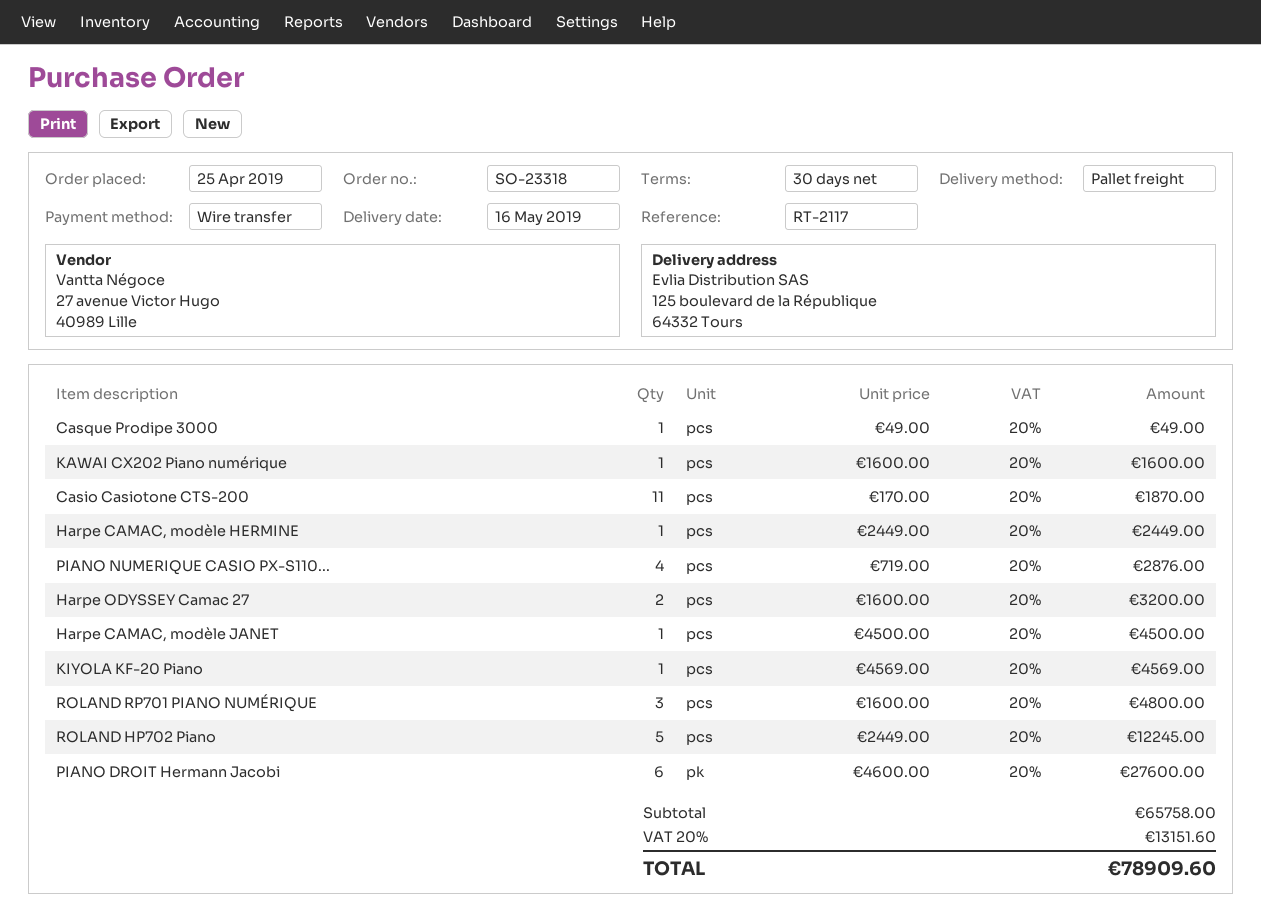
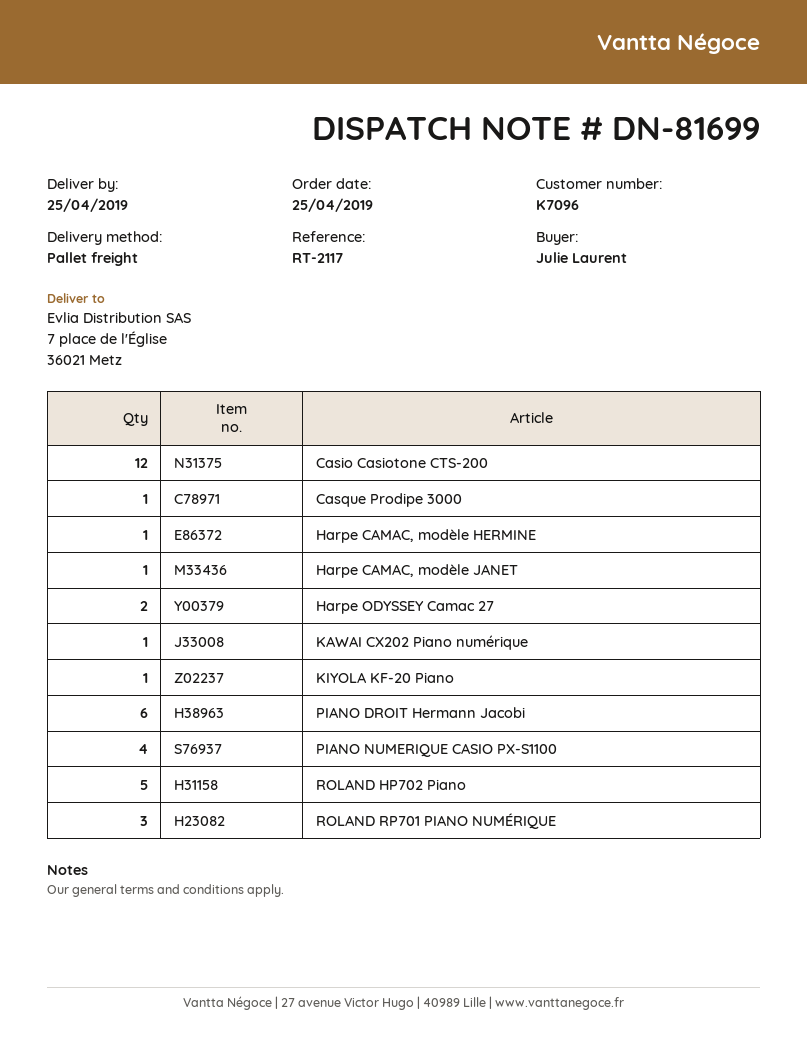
delivery date: 2019-05-16 -> 2019-04-25
ship to: 125 boulevard de la République, 64332 Tours -> 7 place de l'Église, 36021 Metz
Casio Casiotone CTS-200: 11 -> 12

